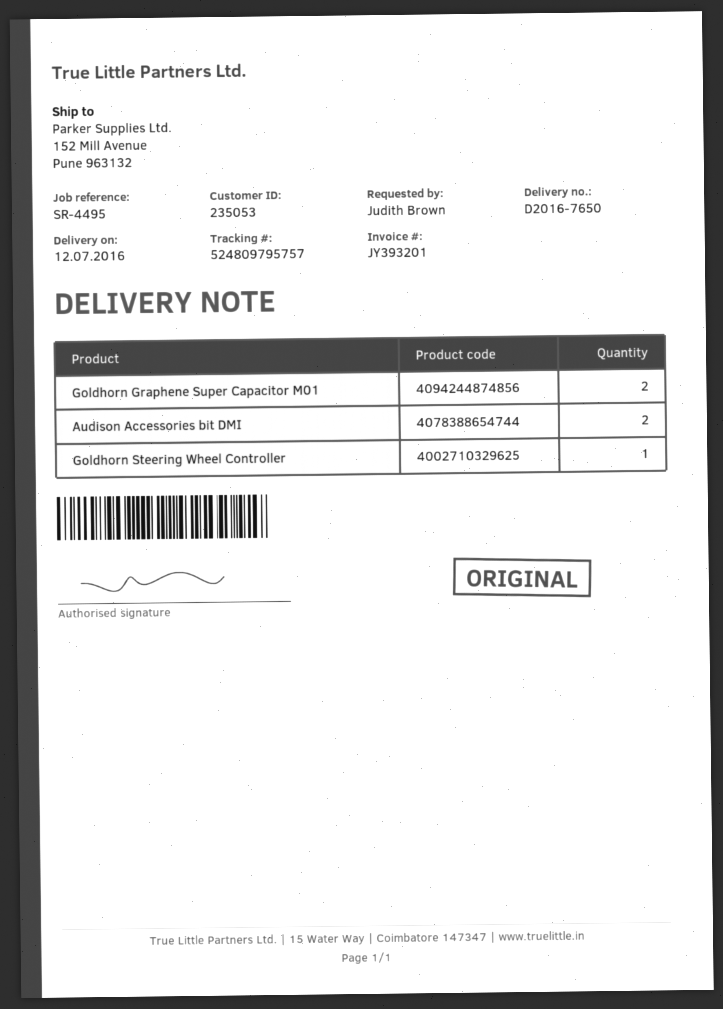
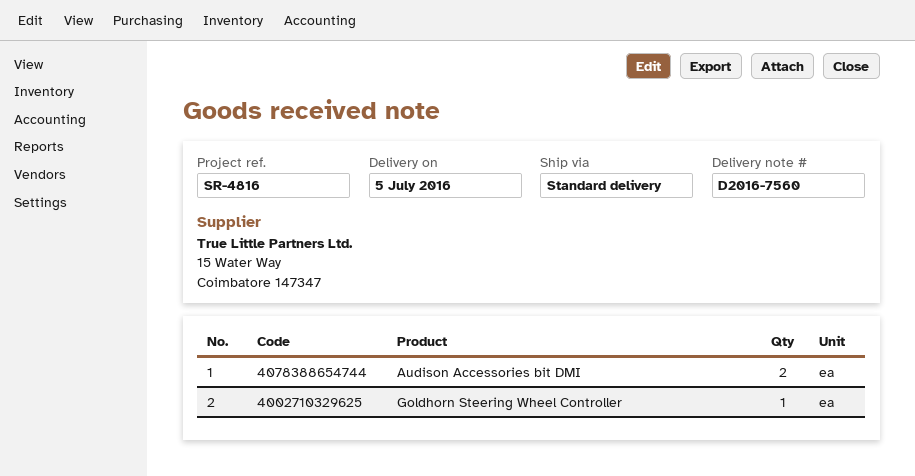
delivery note number: D2016-7650 -> D2016-7560
delivery date: 2016-07-12 -> 2016-07-05
reference: SR-4495 -> SR-4816
Goldhorn Graphene Super Capacitor M01: 2 -> none

